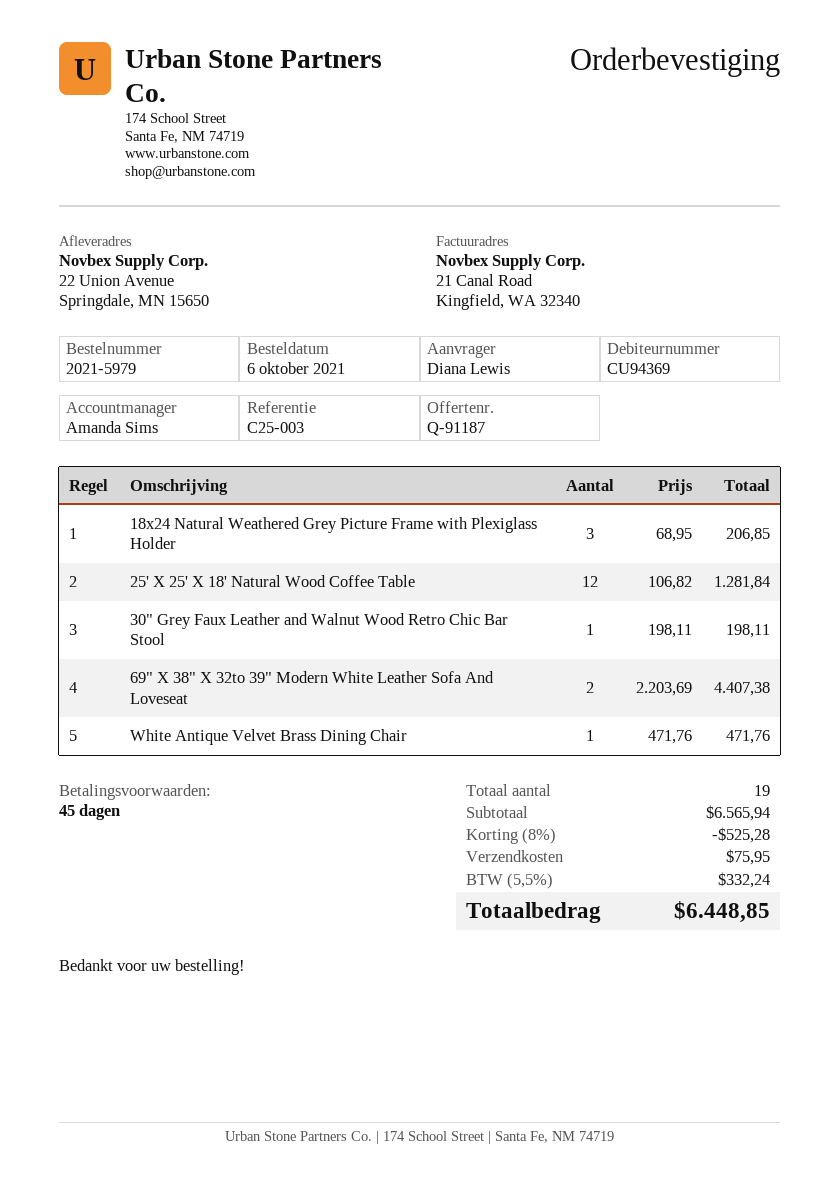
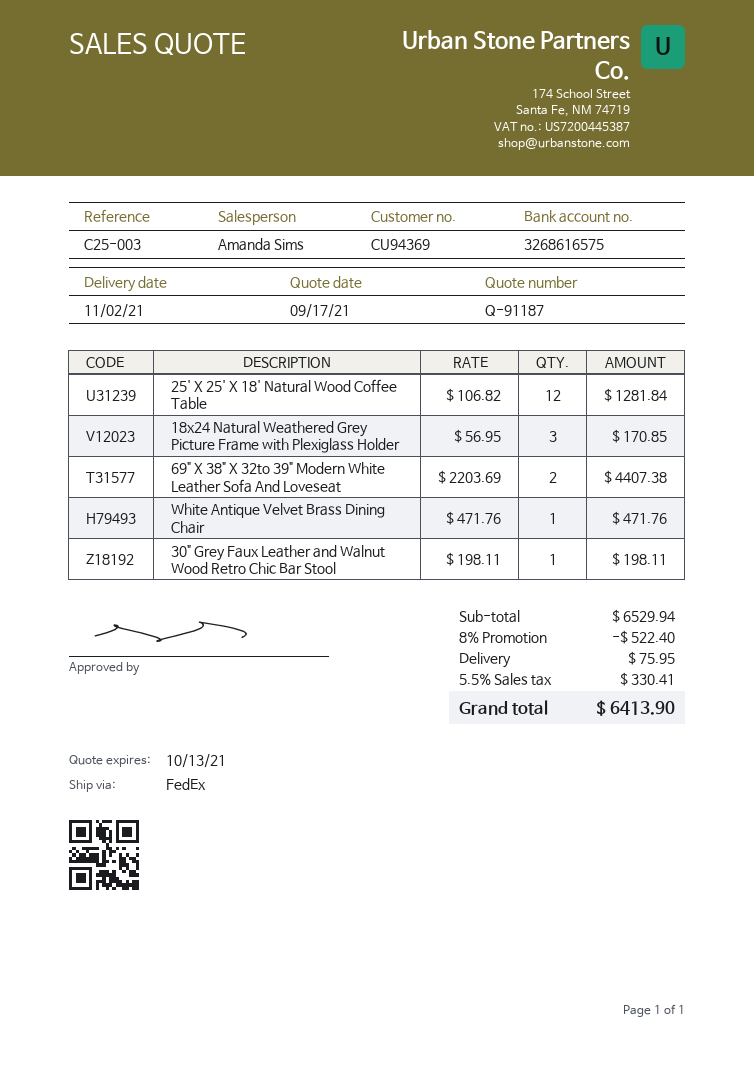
18x24 Natural Weathered Grey Picture Frame with Plexiglass Holder: 3 x 68.95 = 206.85 -> 3 x 56.95 = 170.85
subtotal: 6565.94 -> 6529.94
discount: 8% = 525.28 -> 8% = 522.40
tax: 5.5% = 332.24 -> 5.5% = 330.41
total: 6448.85 -> 6413.90

